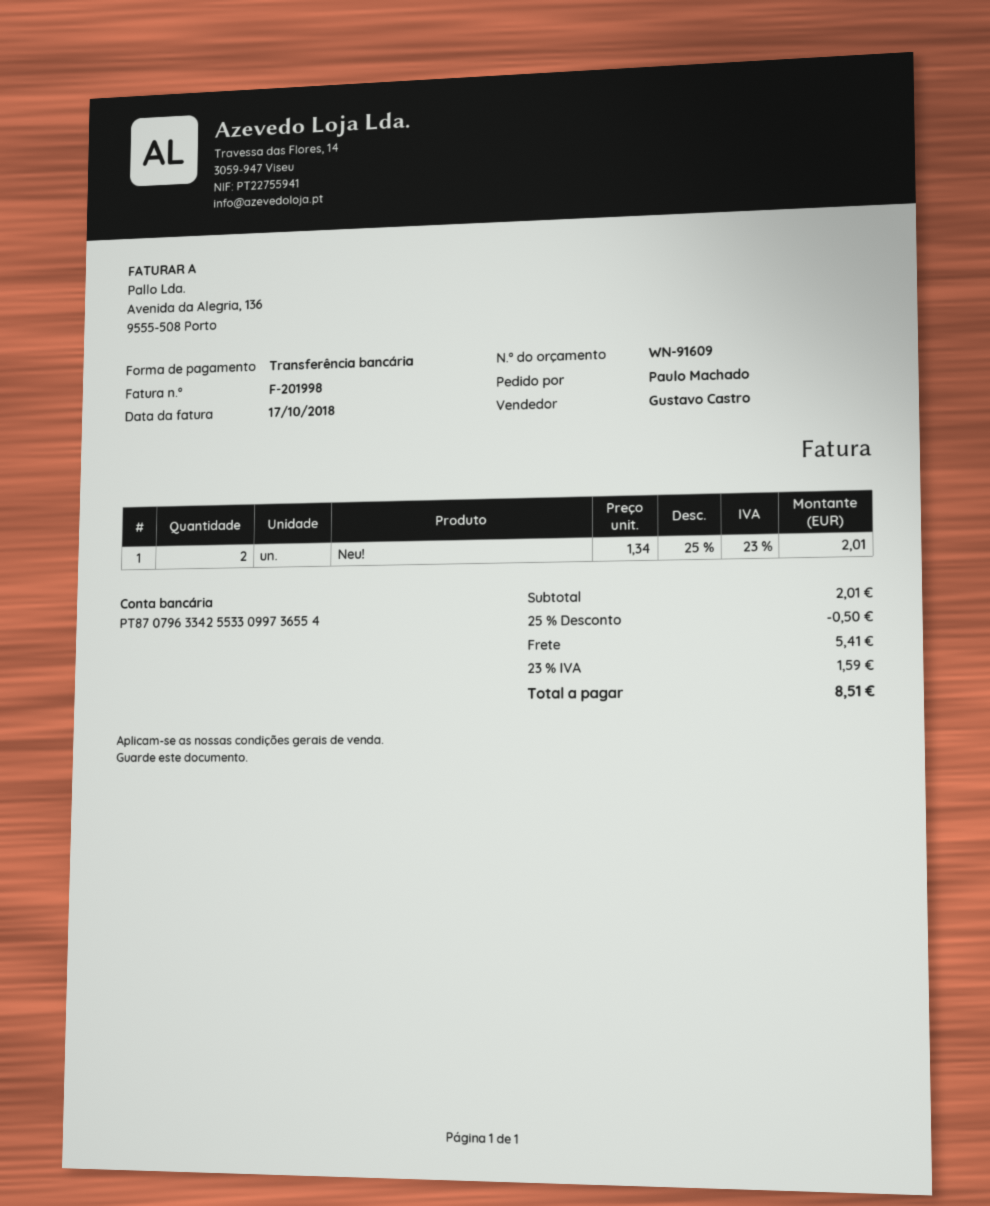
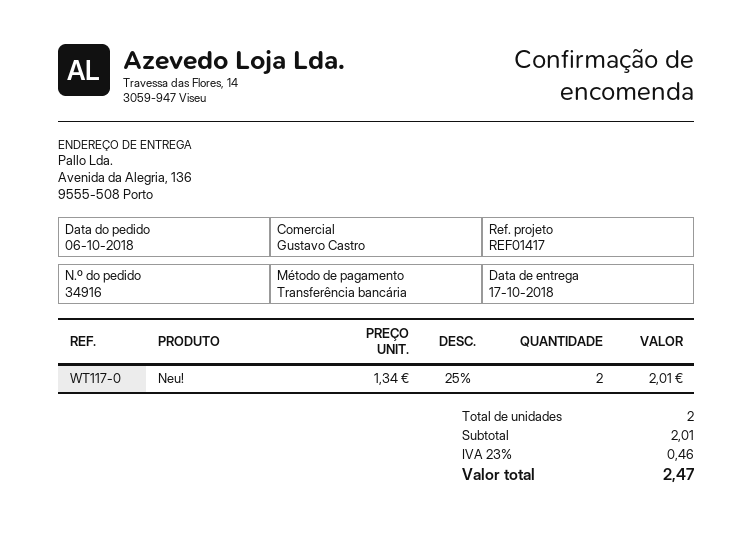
discount: 25% = 0.50 -> none
shipping: 5.41 -> none
tax: 23% = 1.59 -> 23% = 0.46
total: 8.51 -> 2.47

